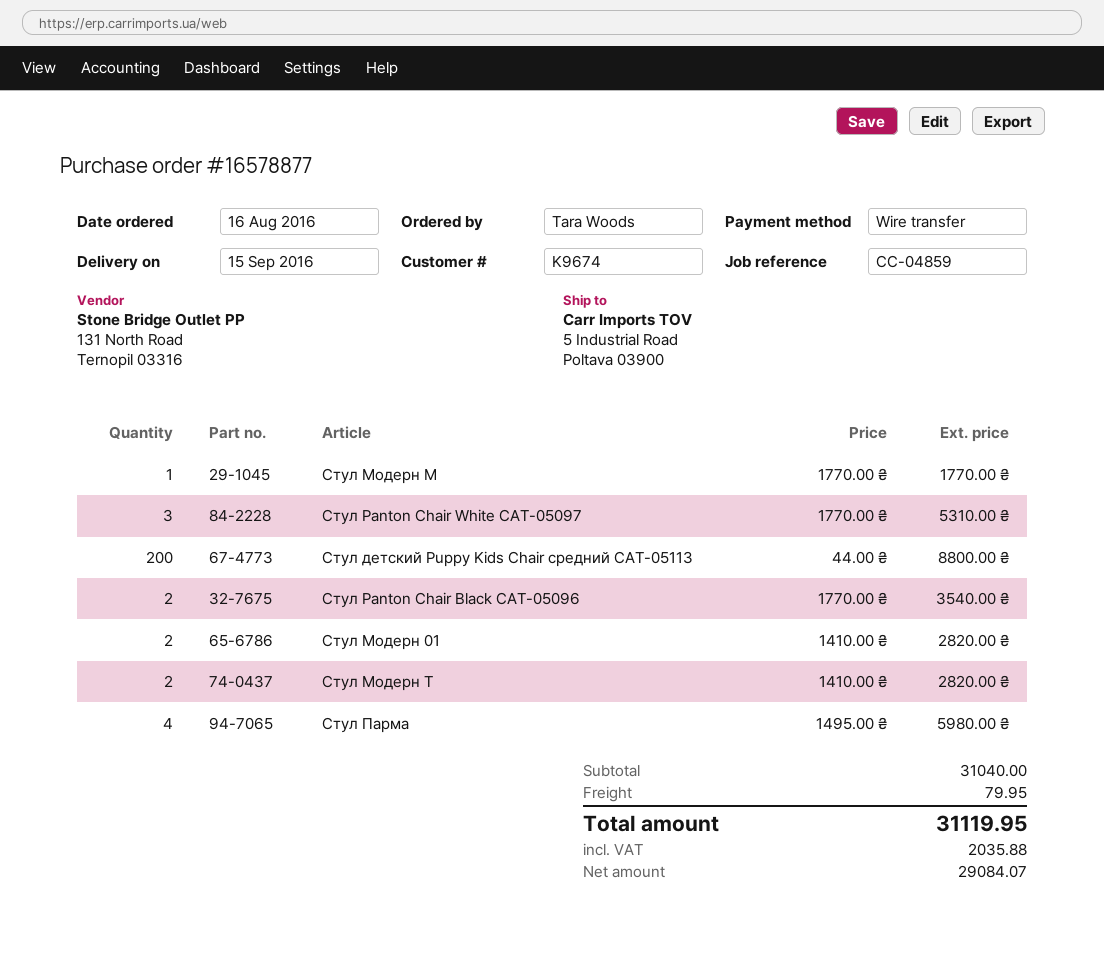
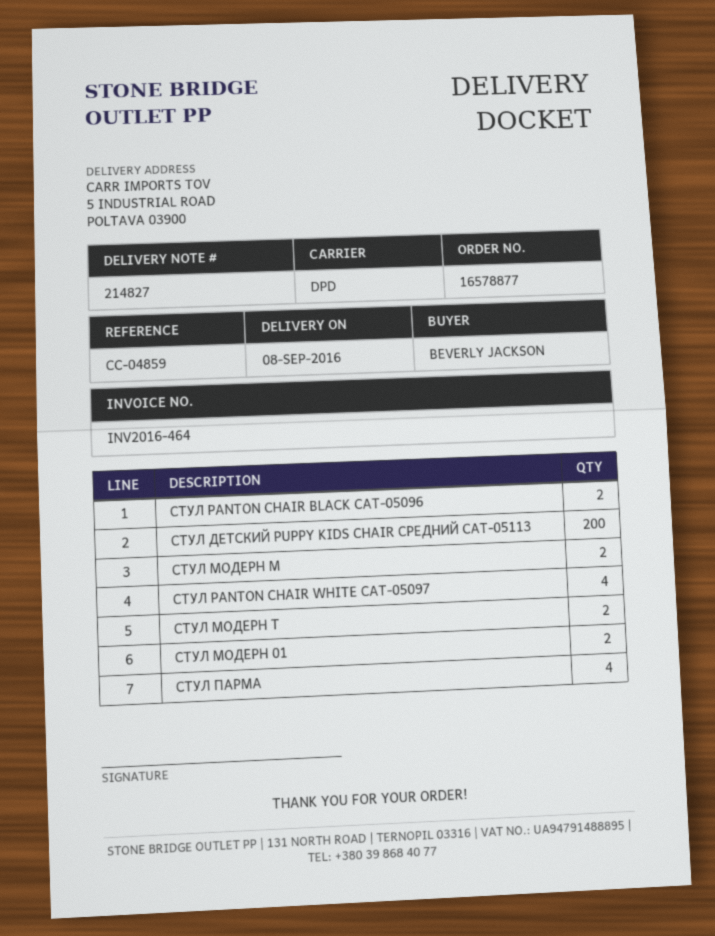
delivery date: 2016-09-15 -> 2016-09-08
ordered by: Tara Woods -> BEVERLY JACKSON
Стул Модерн М: 1 -> 2
Стул Panton Chair White CAT-05097: 3 -> 4

